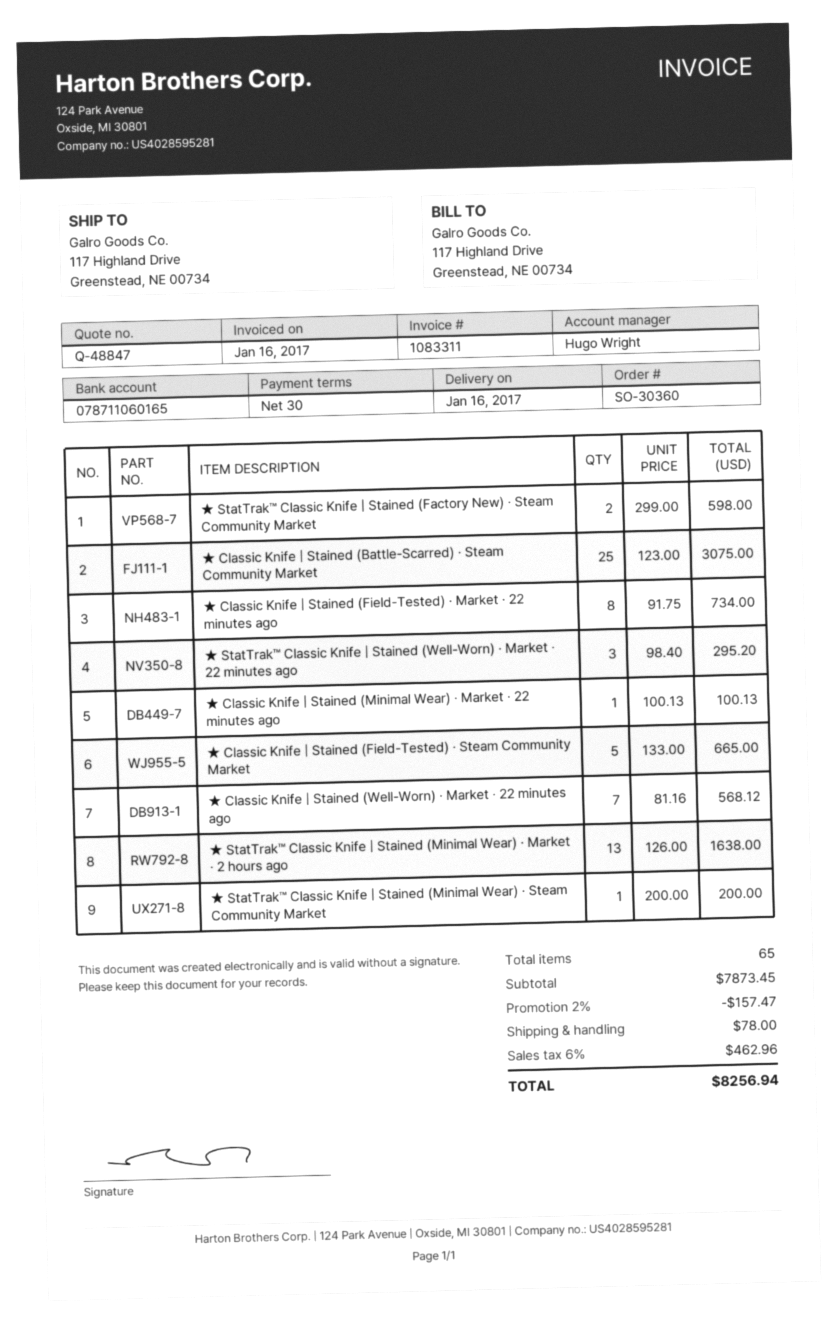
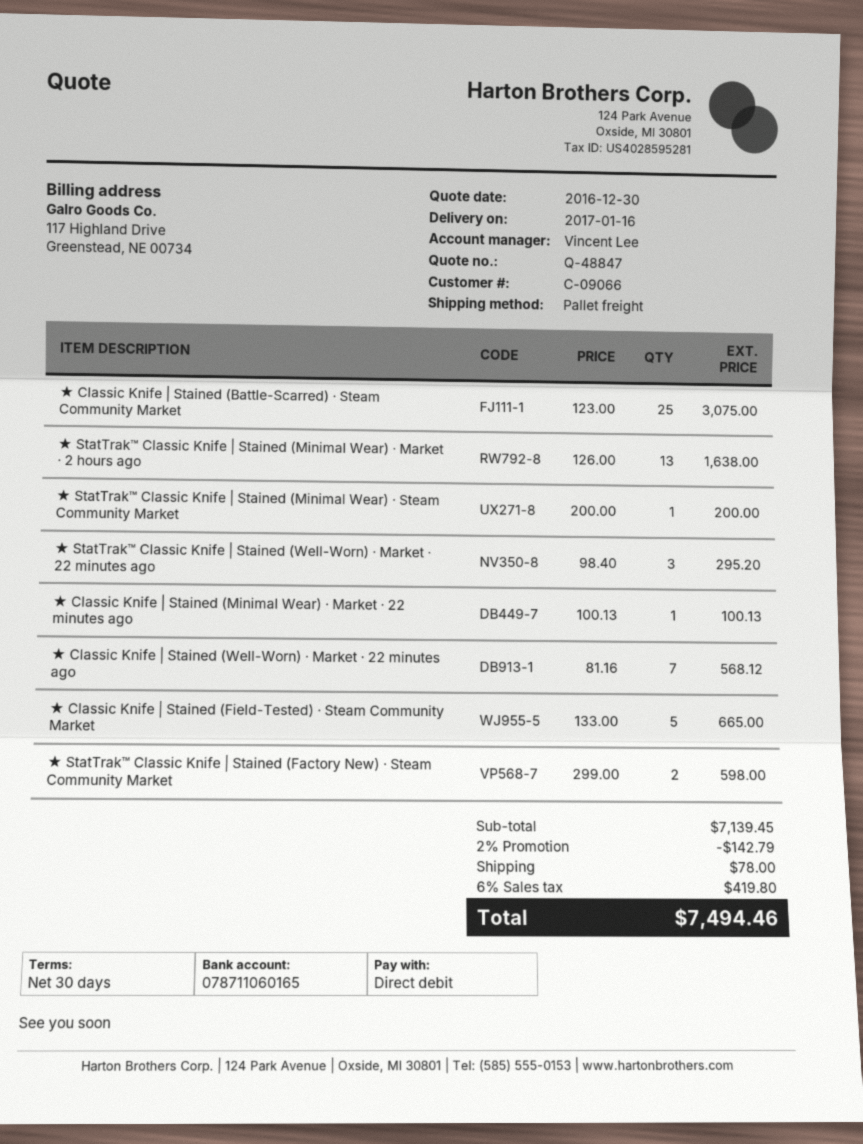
sales rep: Hugo Wright -> Vincent Lee
★ Classic Knife | Stained (Field-Tested) · Market · 22 minutes ago: 8 x 91.75 = 734.00 -> none
subtotal: 7873.45 -> 7139.45
discount: 2% = 157.47 -> 2% = 142.79
tax: 6% = 462.96 -> 6% = 419.80
total: 8256.94 -> 7494.46

